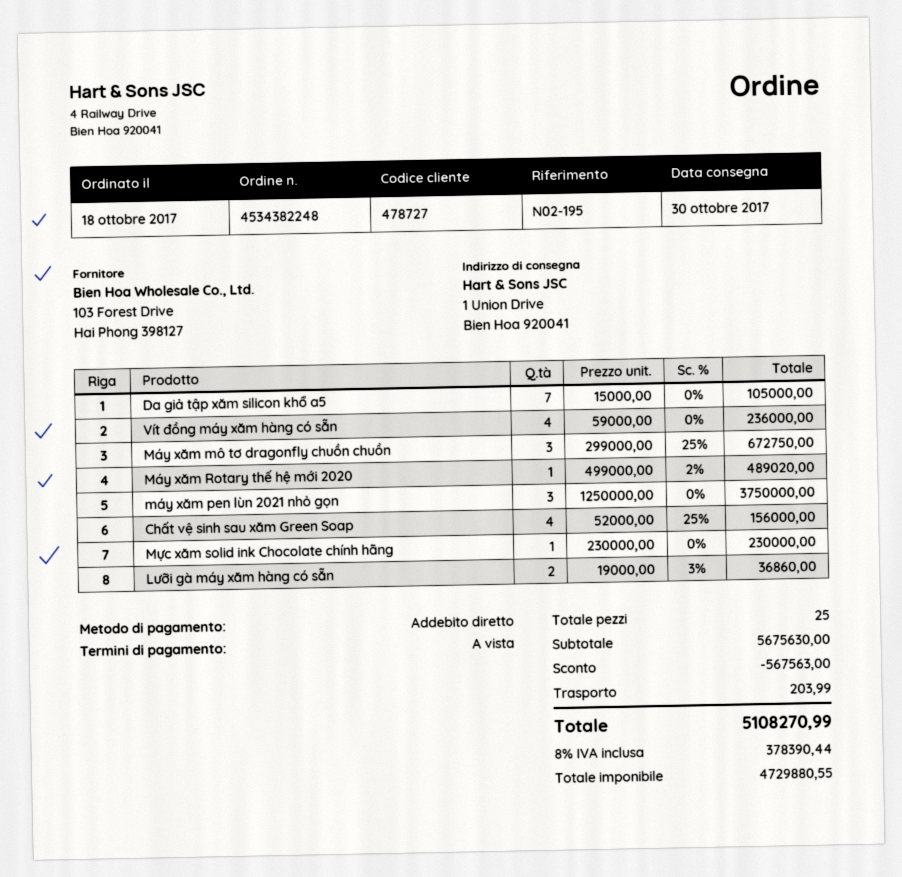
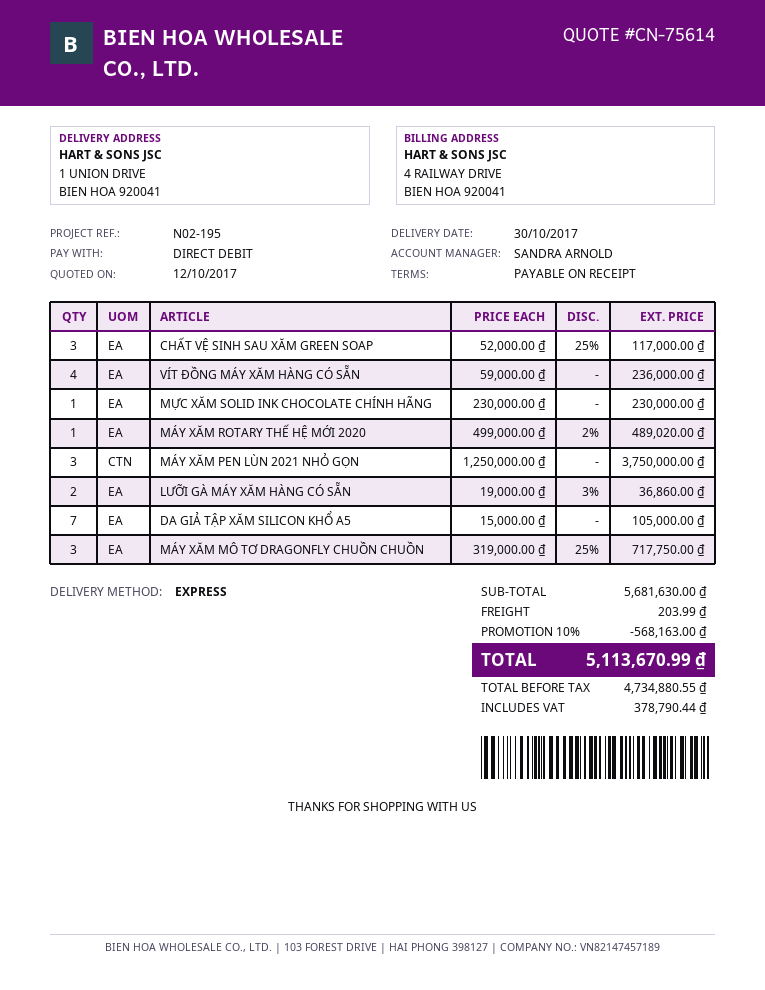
Máy xăm mô tơ dragonfly chuồn chuồn: 3 x 299000.00 - 25% = 672750.00 -> 3 x 319000.00 - 25% = 717750.00
Chất vệ sinh sau xăm Green Soap: 4 x 52000.00 - 25% = 156000.00 -> 3 x 52000.00 - 25% = 117000.00
subtotal: 5675630.00 -> 5681630.00
discount: 567563.00 -> 568163.00
net: 4729880.55 -> 4734880.55
tax: 378390.44 -> 378790.44
total: 5108270.99 -> 5113670.99

